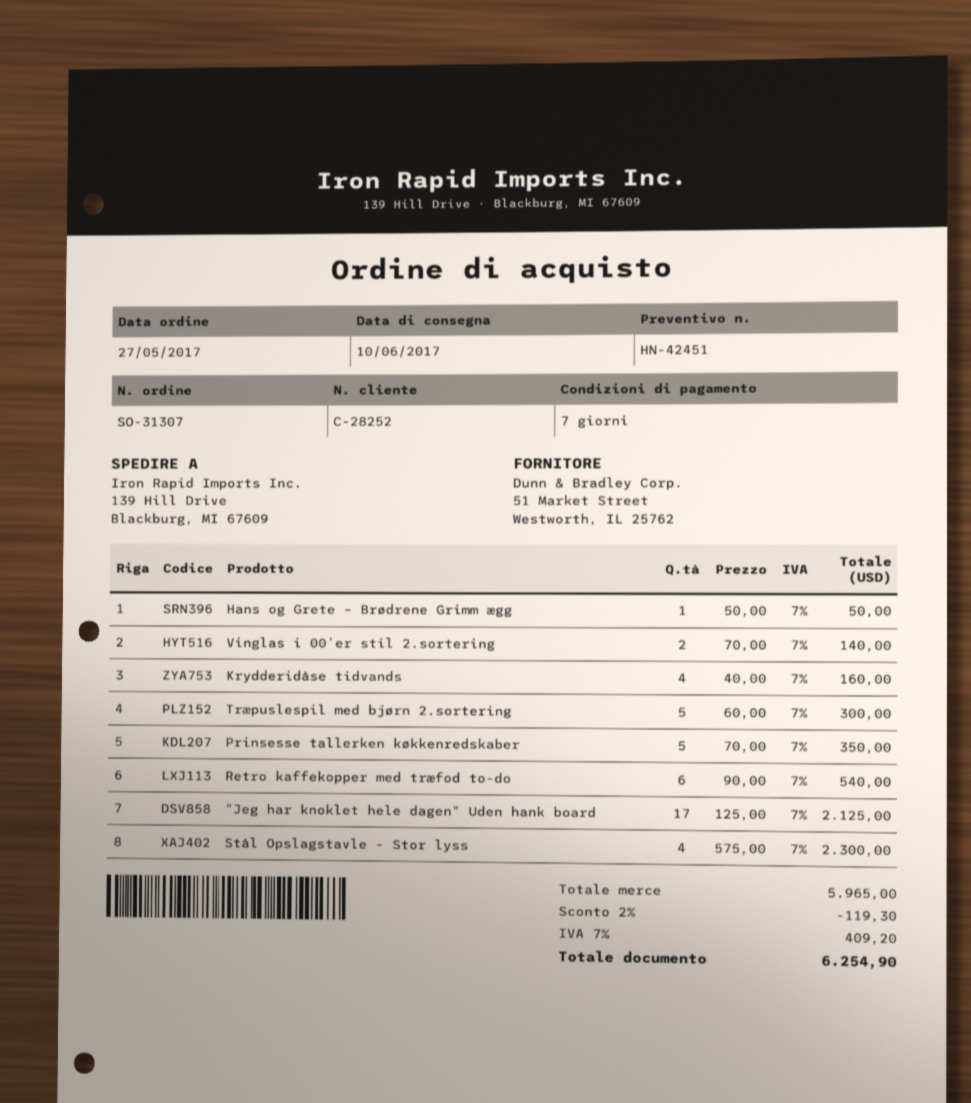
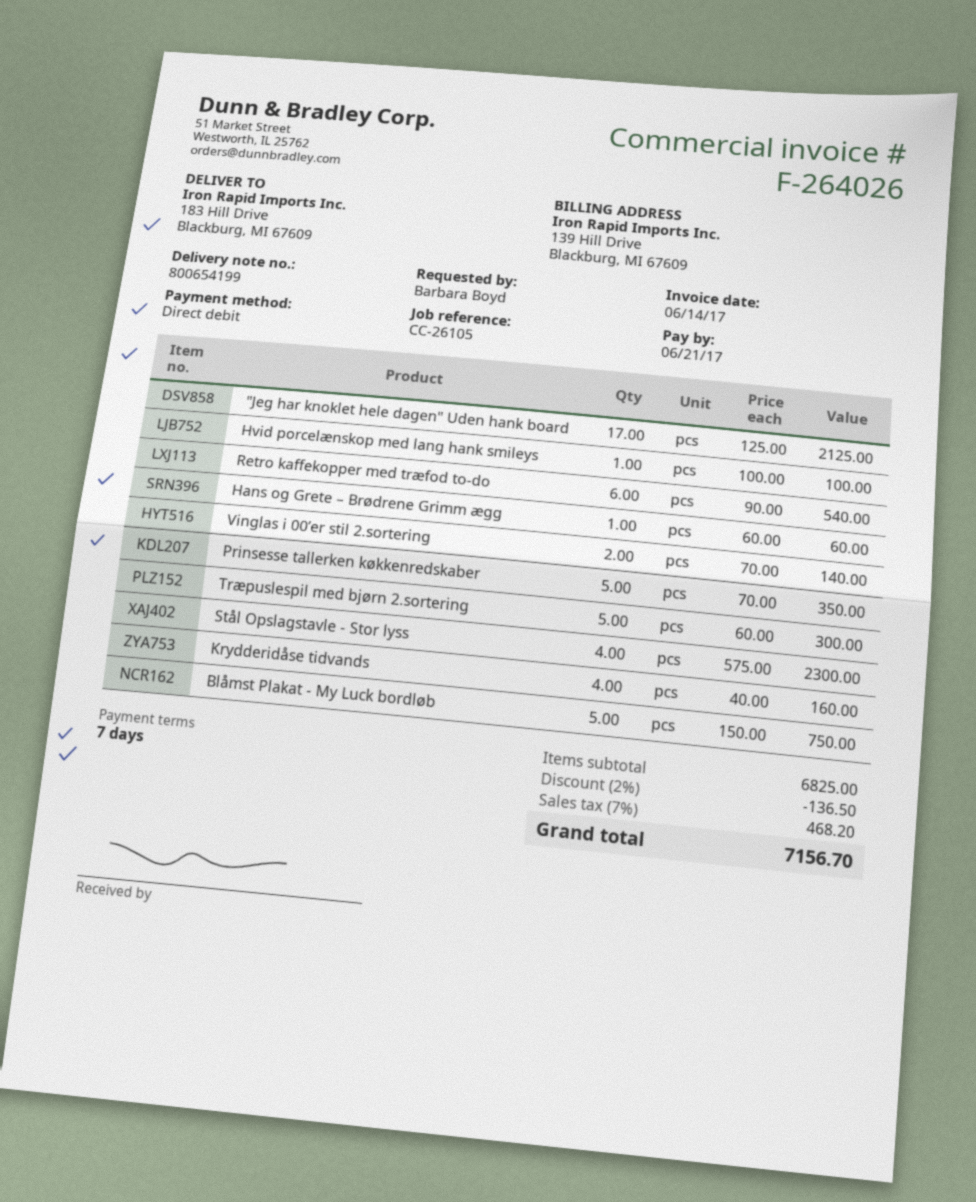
ship to: 139 Hill Drive, Blackburg, MI 67609 -> 183 Hill Drive, Blackburg, MI 67609
Hans og Grete – Brødrene Grimm ægg: 1 x 50.00 = 50.00 -> 1 x 60.00 = 60.00
Hvid porcelænskop med lang hank smileys: none -> 1 x 100.00 = 100.00
Blåmst Plakat - My Luck bordløb: none -> 5 x 150.00 = 750.00
subtotal: 5965.00 -> 6825.00
discount: 2% = 119.30 -> 2% = 136.50
tax: 7% = 409.20 -> 7% = 468.20
total: 6254.90 -> 7156.70

